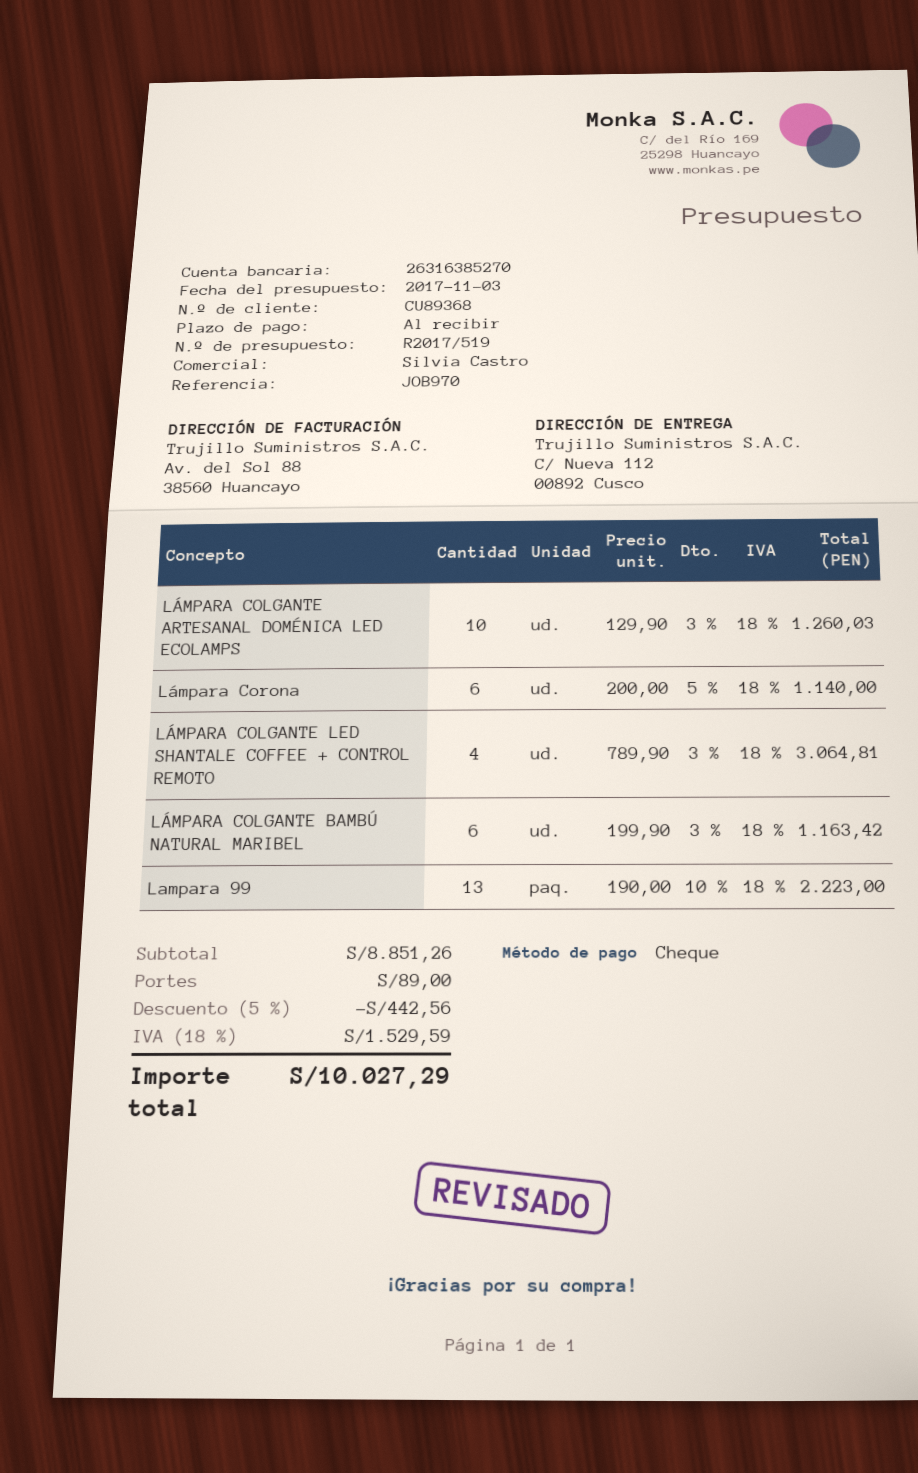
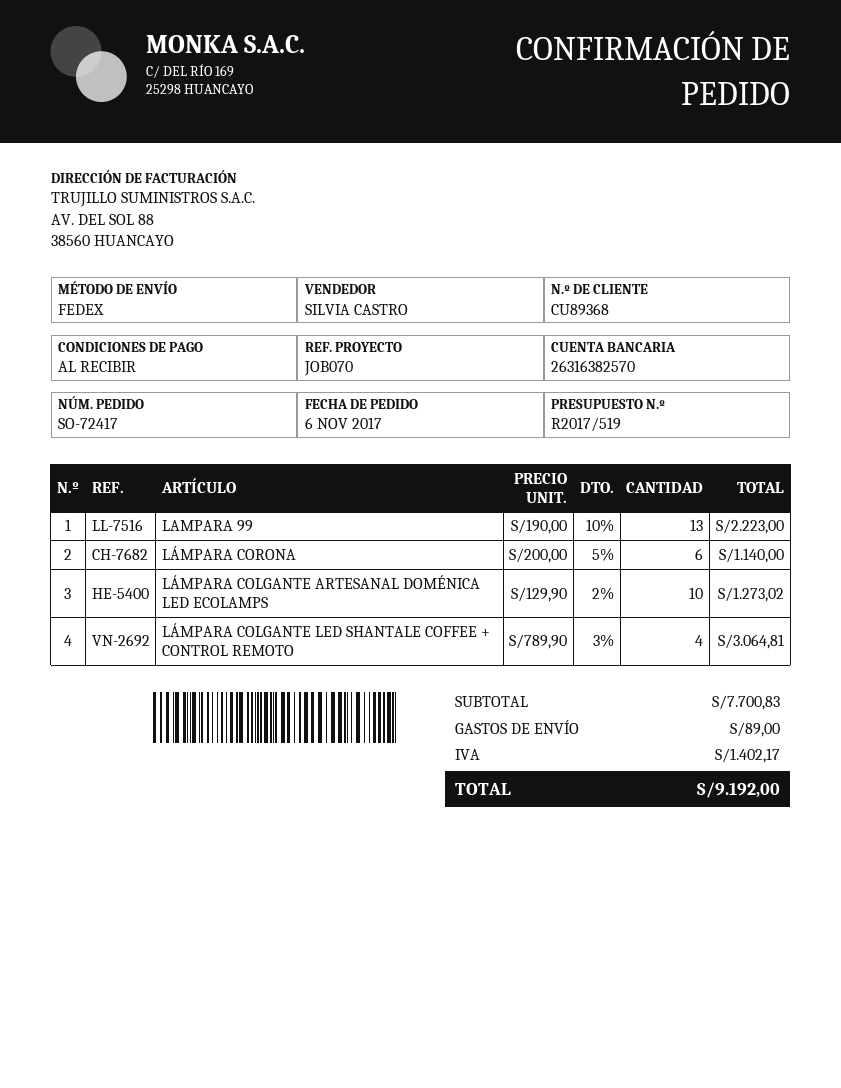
reference: JOB970 -> JOB070
bank account: 26316385270 -> 26316382570
LÁMPARA COLGANTE ARTESANAL DOMÉNICA LED ECOLAMPS: 10 x 129.90 - 3% = 1260.03 -> 10 x 129.90 - 2% = 1273.02
LÁMPARA COLGANTE BAMBÚ NATURAL MARIBEL: 6 x 199.90 - 3% = 1163.42 -> none
subtotal: 8851.26 -> 7700.83
discount: 5% = 442.56 -> none
tax: 1529.59 -> 1402.17
total: 10027.29 -> 9192.00

